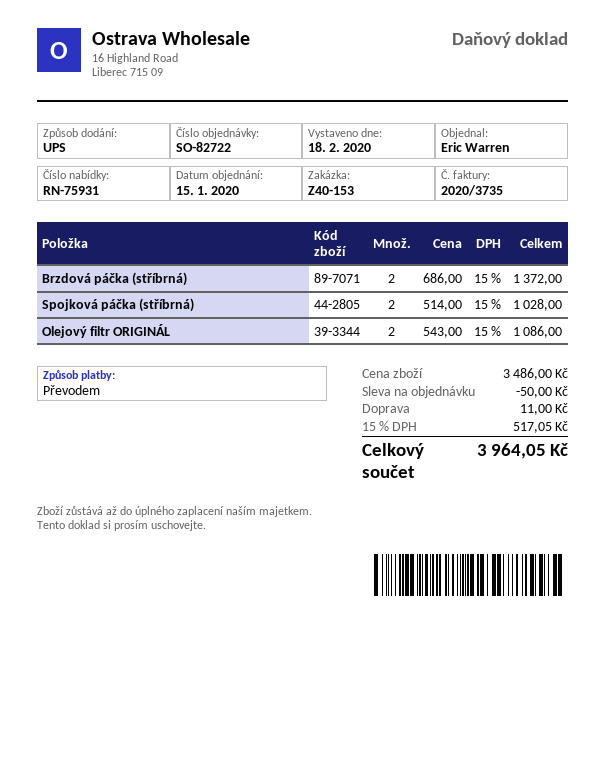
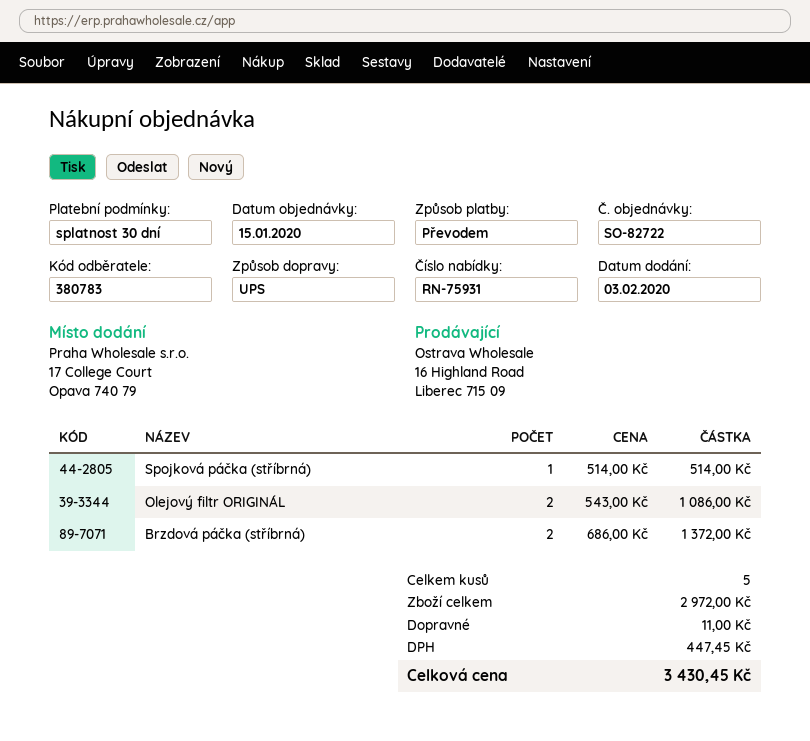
Spojková páčka (stříbrná): 2 x 514.00 = 1028.00 -> 1 x 514.00 = 514.00
subtotal: 3486.00 -> 2972.00
discount: 50.00 -> none
tax: 517.05 -> 447.45
total: 3964.05 -> 3430.45

